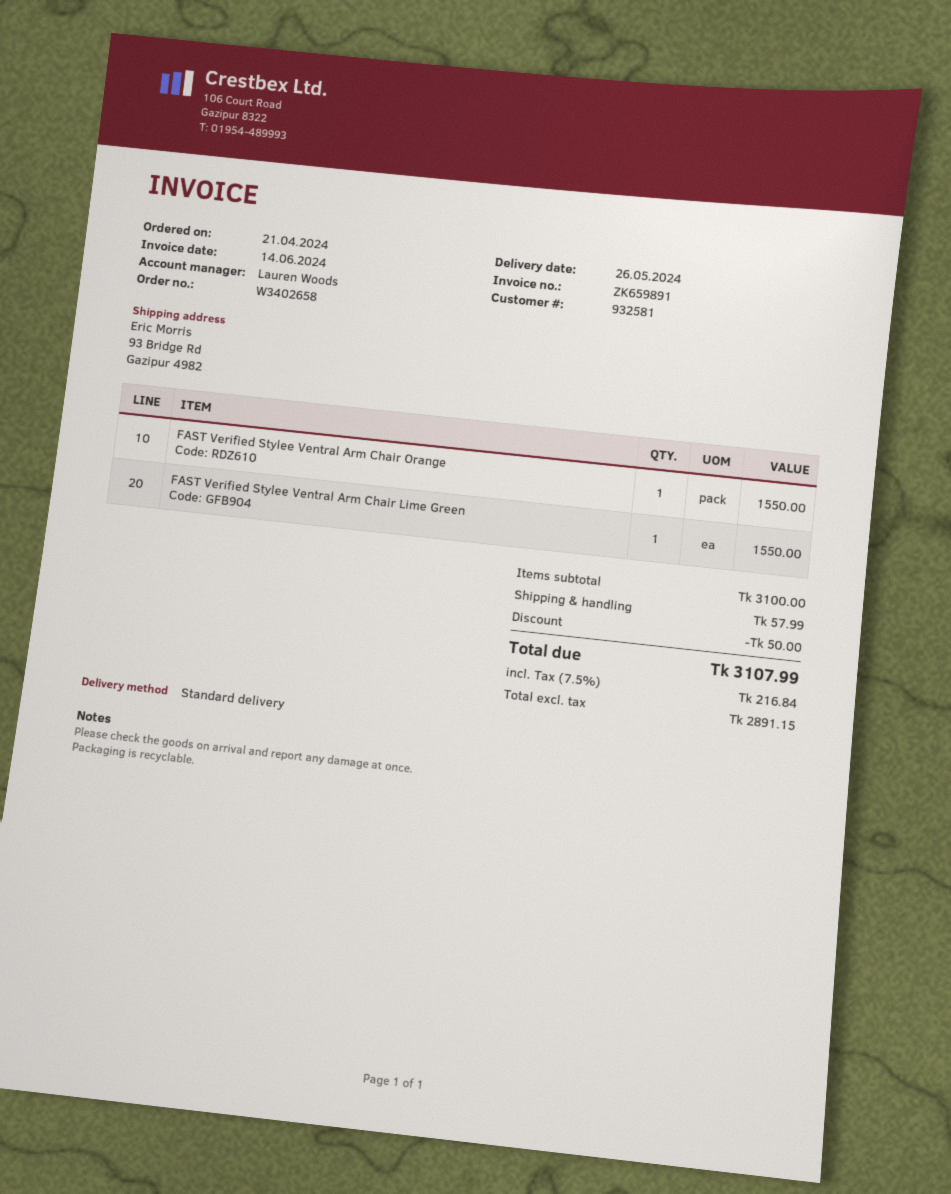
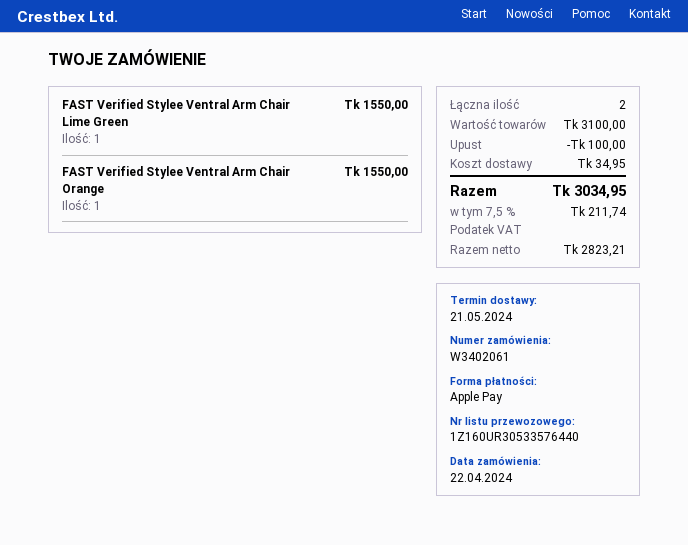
order number: W3402658 -> W3402061
order date: 2024-04-21 -> 2024-04-22
delivery date: 2024-05-26 -> 2024-05-21
discount: 50.00 -> 100.00
shipping: 57.99 -> 34.95
net: 2891.15 -> 2823.21
tax: 7.5% = 216.84 -> 7.5% = 211.74
total: 3107.99 -> 3034.95

